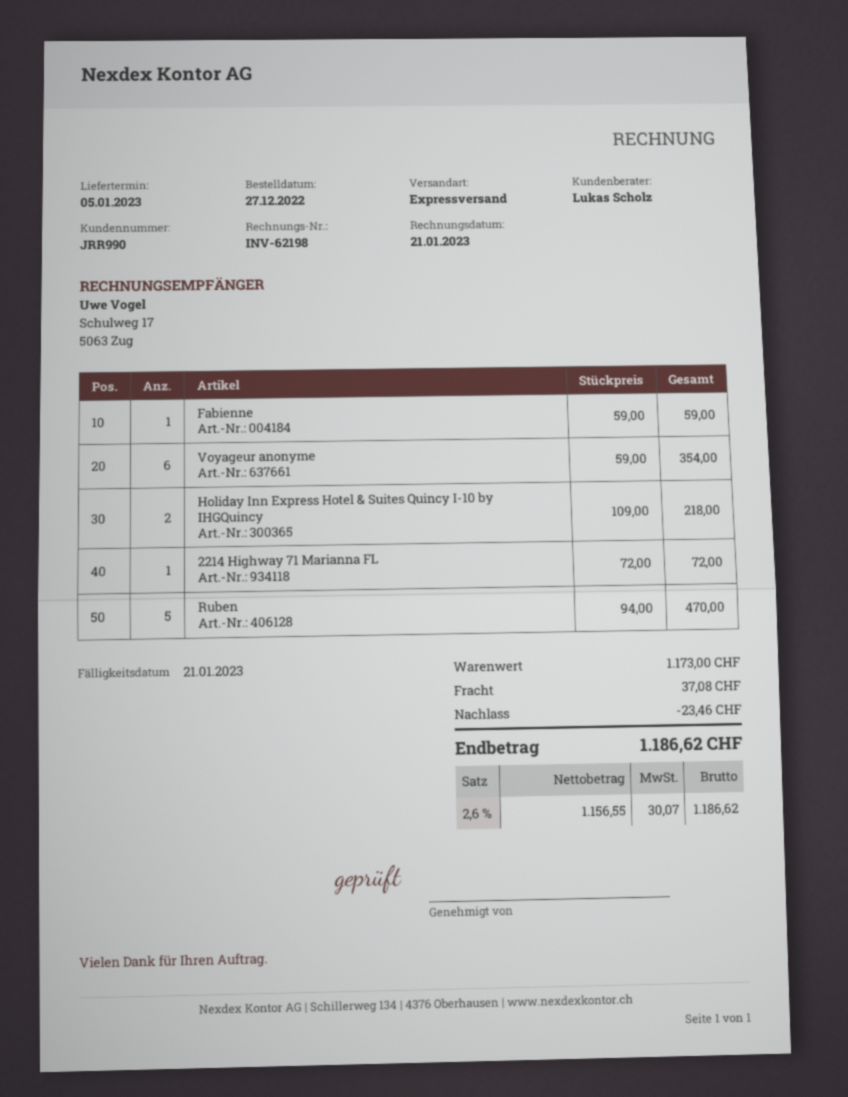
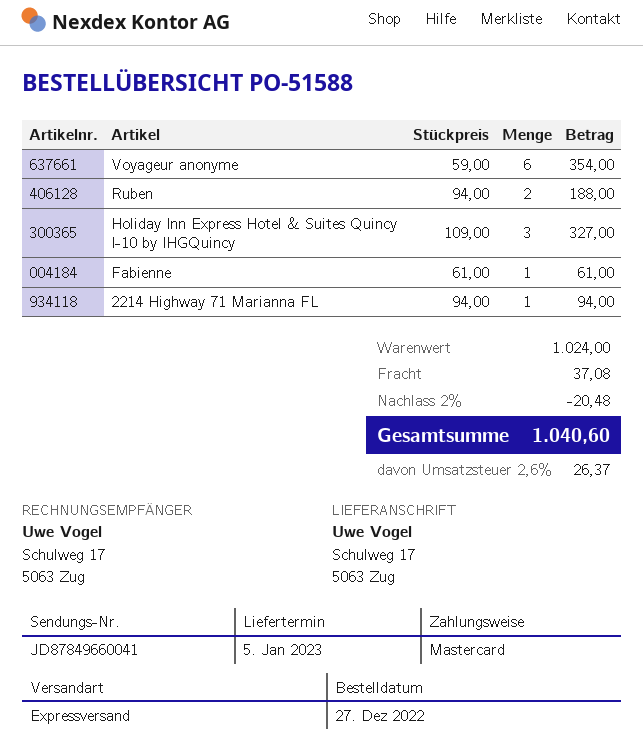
Fabienne: 1 x 59.00 = 59.00 -> 1 x 61.00 = 61.00
Holiday Inn Express Hotel & Suites Quincy I-10 by IHGQuincy: 2 x 109.00 = 218.00 -> 3 x 109.00 = 327.00
2214 Highway 71 Marianna FL: 1 x 72.00 = 72.00 -> 1 x 94.00 = 94.00
Ruben: 5 x 94.00 = 470.00 -> 2 x 94.00 = 188.00
subtotal: 1173.00 -> 1024.00
discount: 23.46 -> 20.48
tax: 2.6% = 30.07 -> 2.6% = 26.37
total: 1186.62 -> 1040.60

